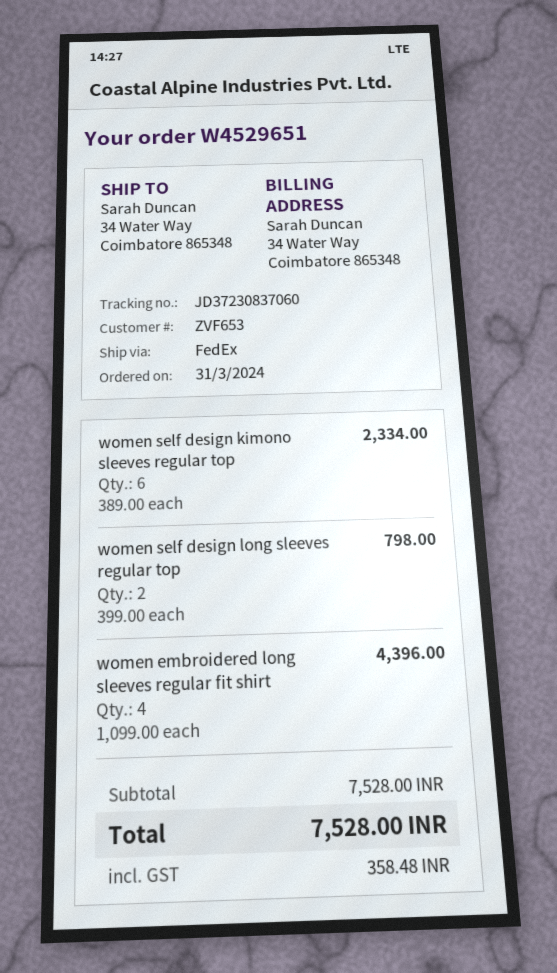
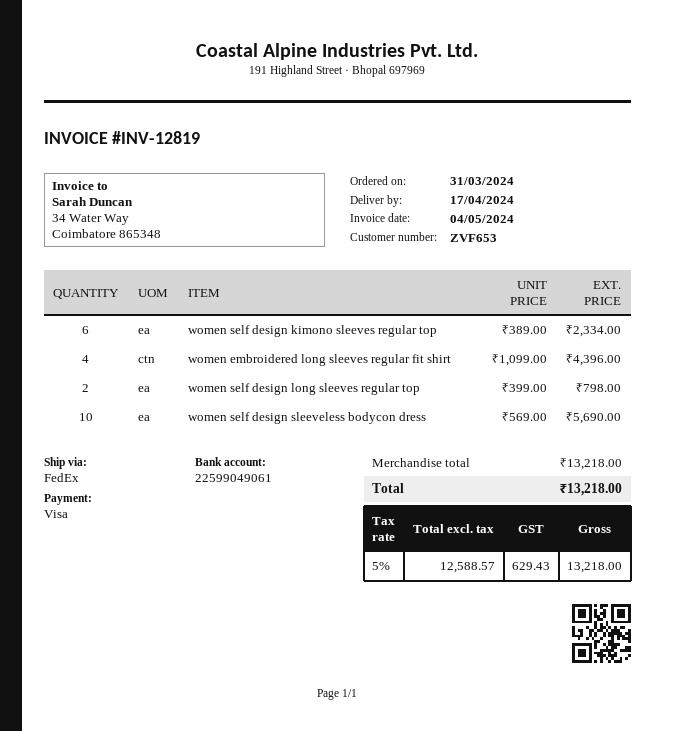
women self design sleeveless bodycon dress: none -> 10 x 569.00 = 5690.00
subtotal: 7528.00 -> 13218.00
tax: 358.48 -> 629.43
total: 7528.00 -> 13218.00

